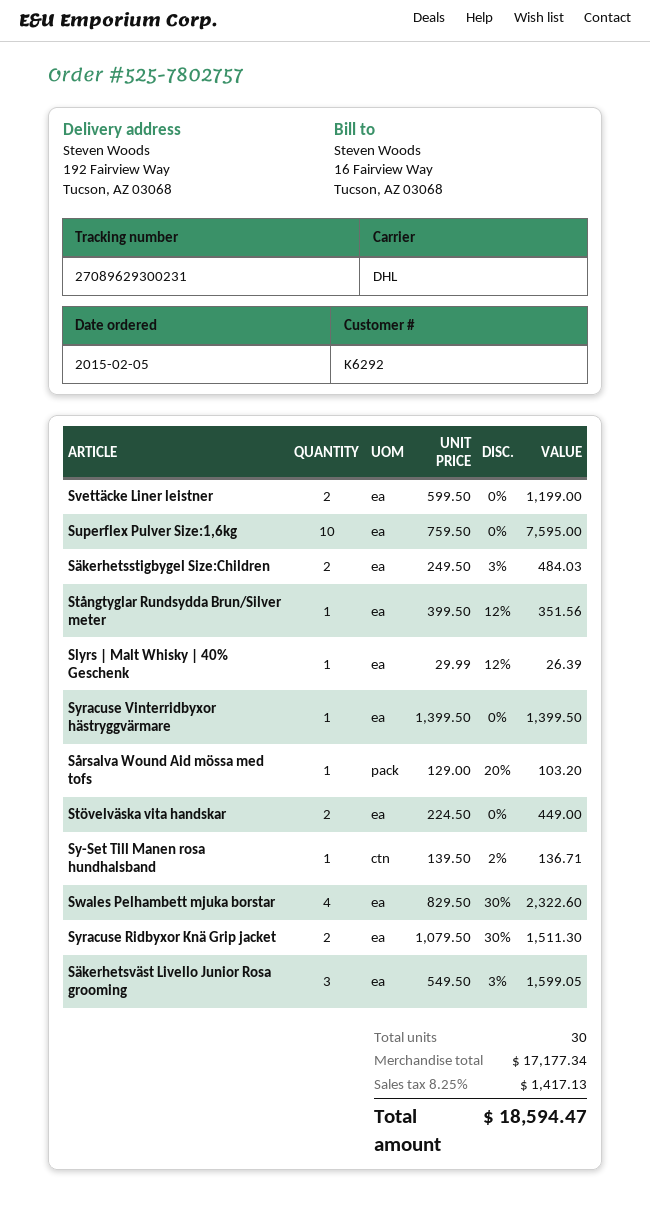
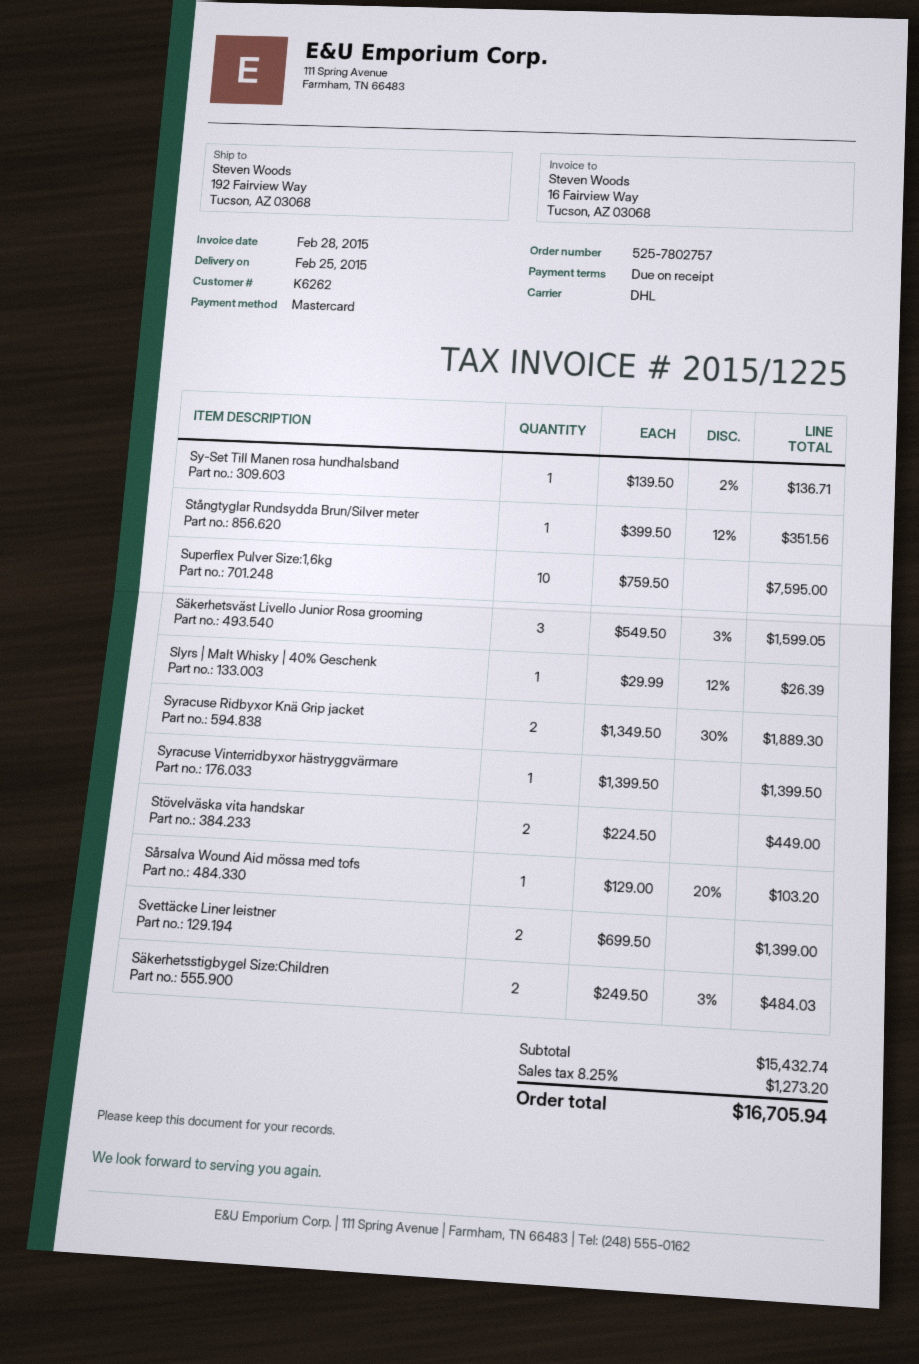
customer number: K6292 -> K6262
Svettäcke Liner leistner: 2 x 599.50 = 1199.00 -> 2 x 699.50 = 1399.00
Swales Pelhambett mjuka borstar: 4 x 829.50 - 30% = 2322.60 -> none
Syracuse Ridbyxor Knä Grip jacket: 2 x 1079.50 - 30% = 1511.30 -> 2 x 1349.50 - 30% = 1889.30
subtotal: 17177.34 -> 15432.74
tax: 8.25% = 1417.13 -> 8.25% = 1273.20
total: 18594.47 -> 16705.94

